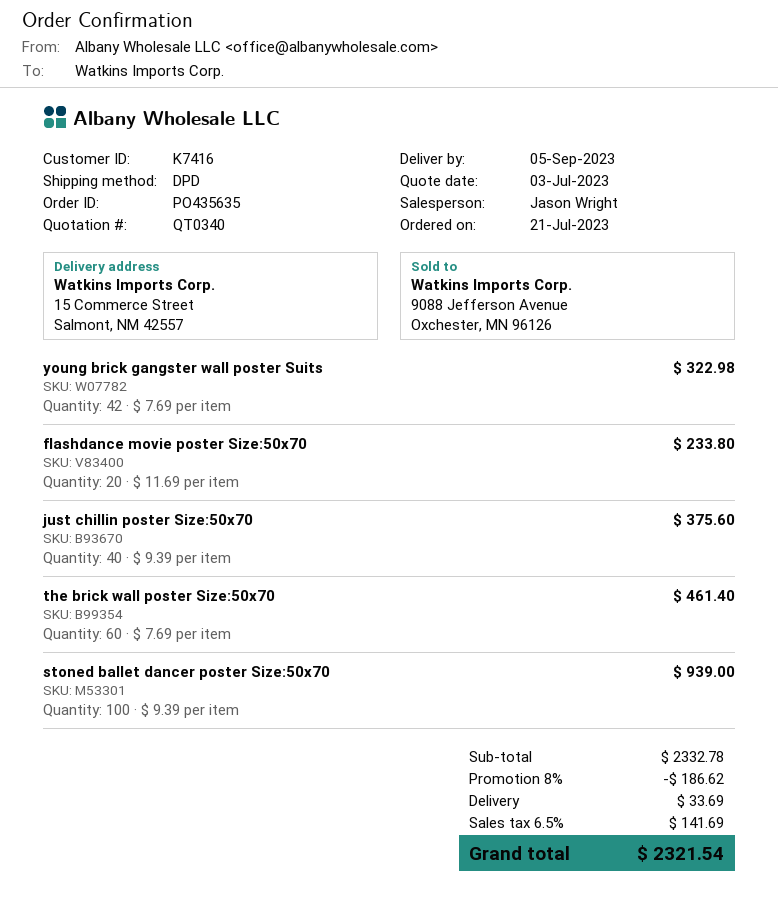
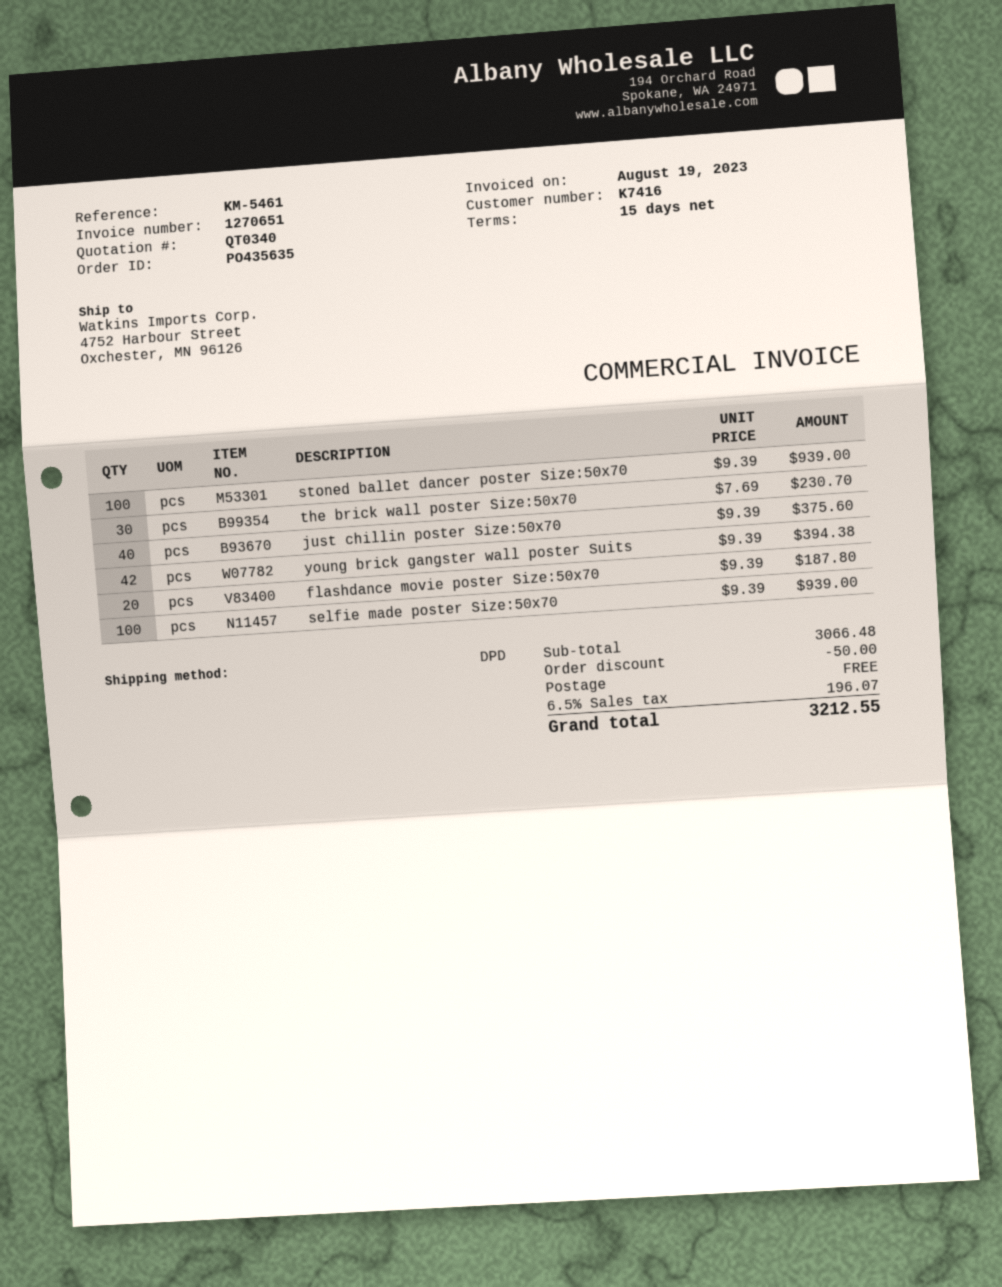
ship to: 15 Commerce Street, Salmont, NM 42557 -> 4752 Harbour Street, Oxchester, MN 96126
young brick gangster wall poster Suits: 42 x 7.69 = 322.98 -> 42 x 9.39 = 394.38
flashdance movie poster Size:50x70: 20 x 11.69 = 233.80 -> 20 x 9.39 = 187.80
the brick wall poster Size:50x70: 60 x 7.69 = 461.40 -> 30 x 7.69 = 230.70
selfie made poster Size:50x70: none -> 100 x 9.39 = 939.00
subtotal: 2332.78 -> 3066.48
discount: 186.62 -> 50.00
shipping: 33.69 -> 0.00
tax: 6.5% = 141.69 -> 6.5% = 196.07
total: 2321.54 -> 3212.55

